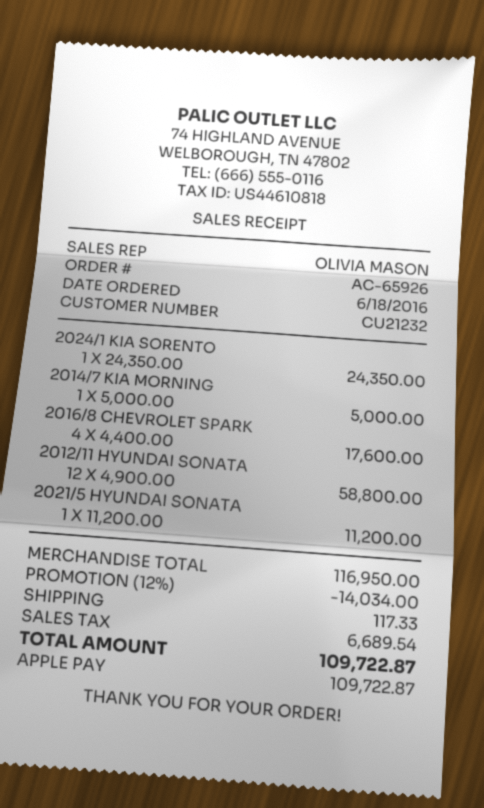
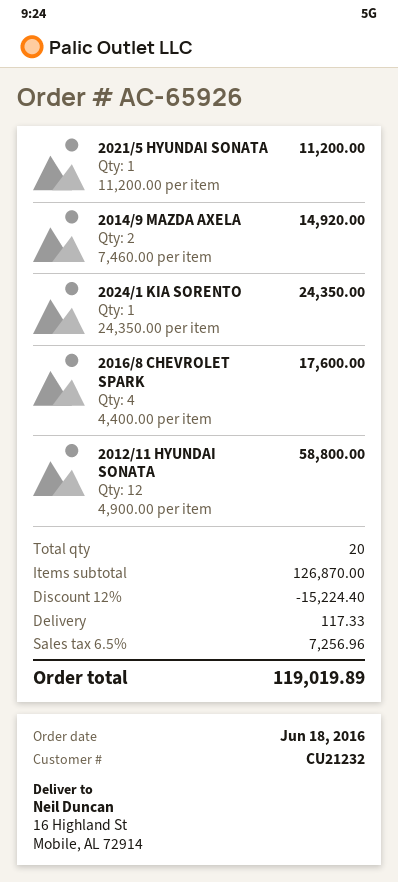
2014/7 KIA MORNING: 1 x 5000.00 = 5000.00 -> none
2014/9 MAZDA AXELA: none -> 2 x 7460.00 = 14920.00
subtotal: 116950.00 -> 126870.00
discount: 12% = 14034.00 -> 12% = 15224.40
tax: 6689.54 -> 7256.96
total: 109722.87 -> 119019.89

